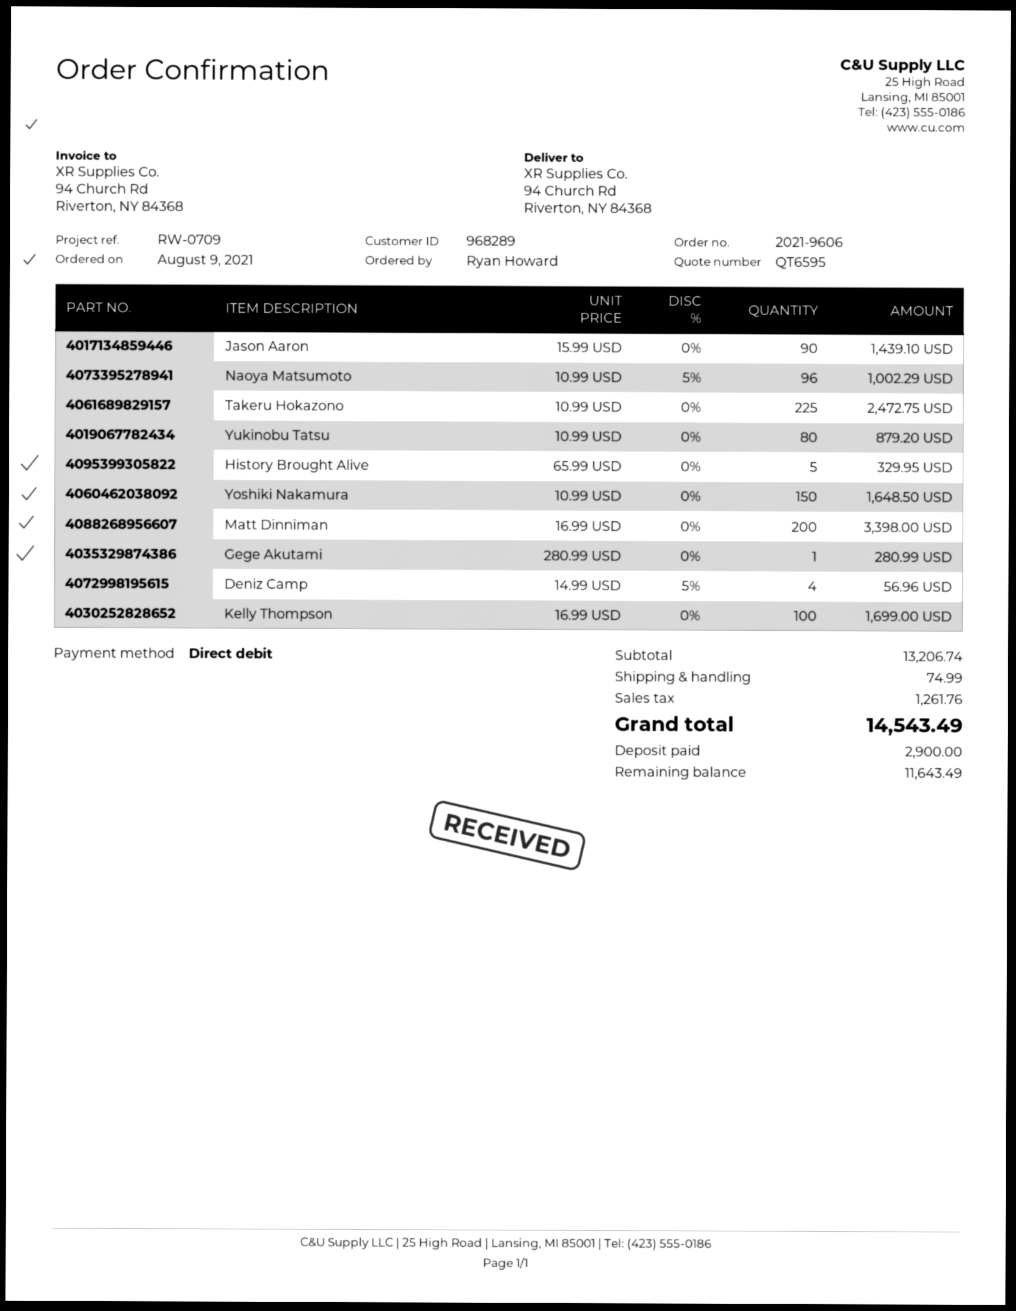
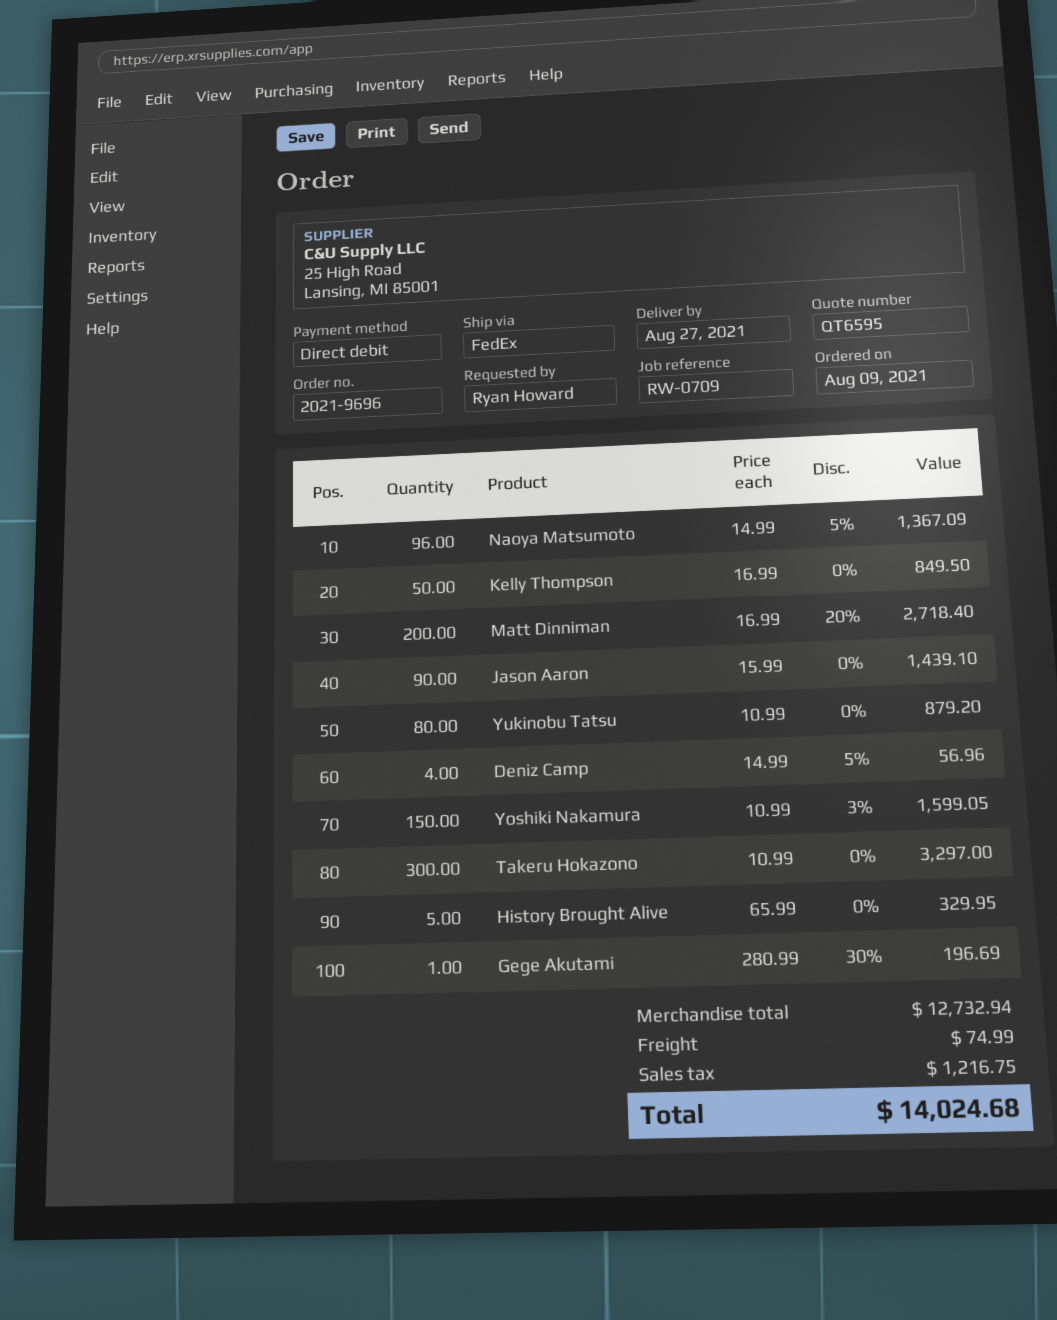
order number: 2021-9606 -> 2021-9696
Naoya Matsumoto: 96 x 10.99 - 5% = 1002.29 -> 96 x 14.99 - 5% = 1367.09
Takeru Hokazono: 225 x 10.99 = 2472.75 -> 300 x 10.99 = 3297.00
Yoshiki Nakamura: 150 x 10.99 = 1648.50 -> 150 x 10.99 - 3% = 1599.05
Matt Dinniman: 200 x 16.99 = 3398.00 -> 200 x 16.99 - 20% = 2718.40
Gege Akutami: 1 x 280.99 = 280.99 -> 1 x 280.99 - 30% = 196.69
Kelly Thompson: 100 x 16.99 = 1699.00 -> 50 x 16.99 = 849.50
subtotal: 13206.74 -> 12732.94
tax: 1261.76 -> 1216.75
total: 14543.49 -> 14024.68

